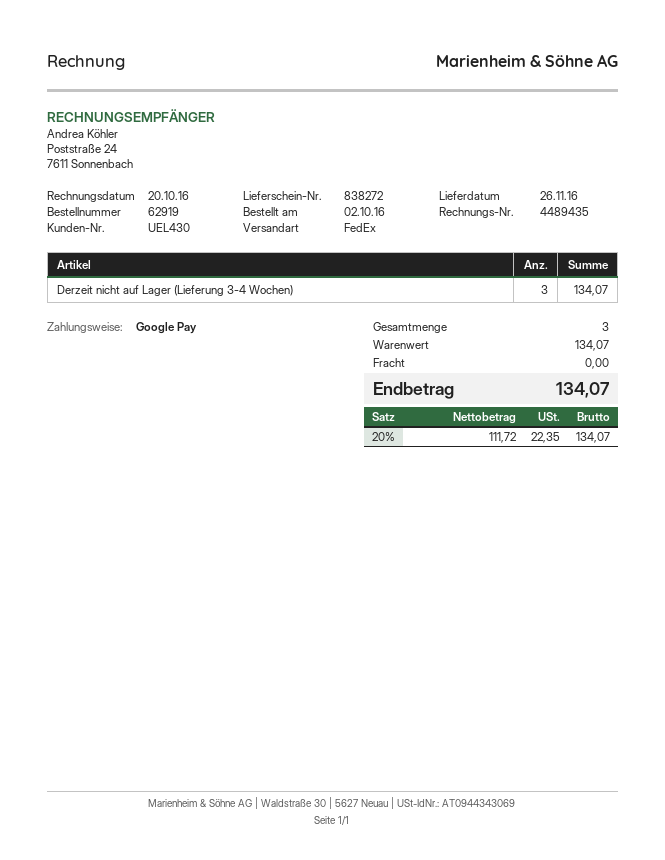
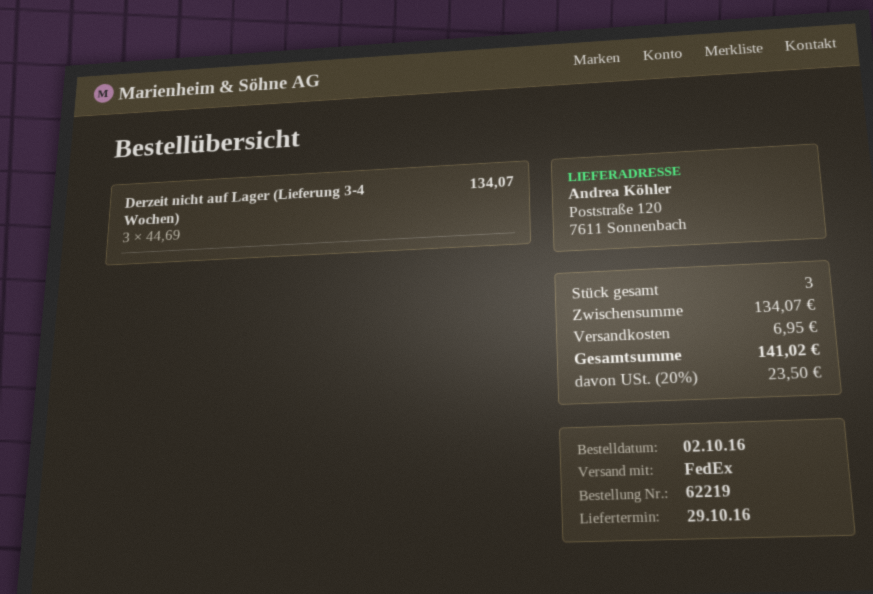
order number: 62919 -> 62219
delivery date: 2016-11-26 -> 2016-10-29
shipping: 0.00 -> 6.95
tax: 20% = 22.35 -> 20% = 23.50
total: 134.07 -> 141.02

